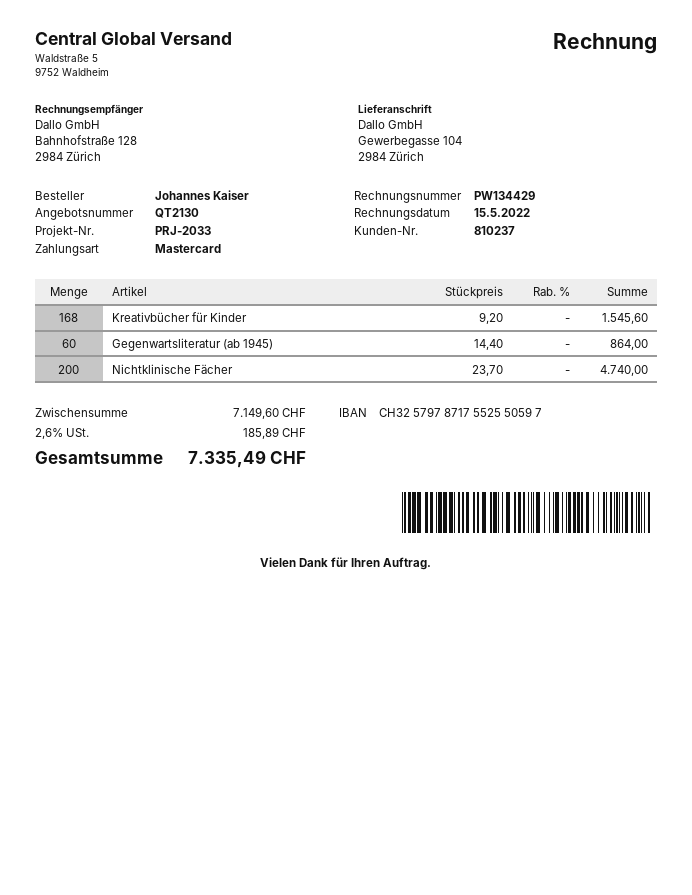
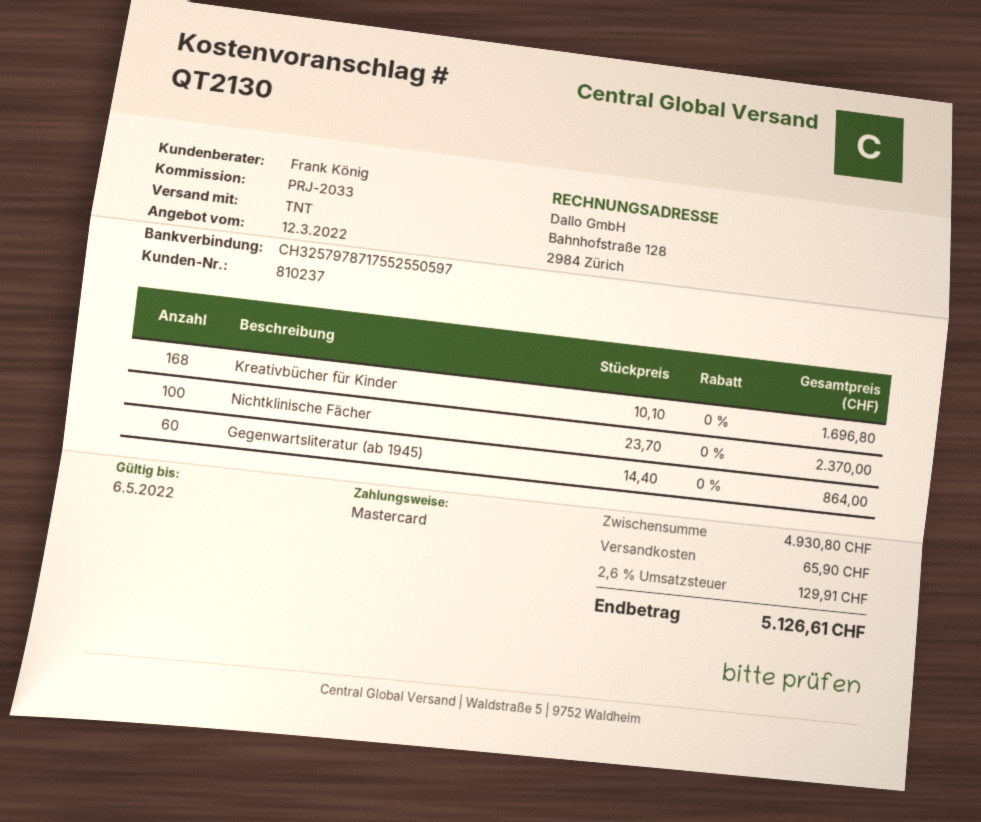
Kreativbücher für Kinder: 168 x 9.20 = 1545.60 -> 168 x 10.10 = 1696.80
Nichtklinische Fächer: 200 x 23.70 = 4740.00 -> 100 x 23.70 = 2370.00
subtotal: 7149.60 -> 4930.80
shipping: none -> 65.90
tax: 2.6% = 185.89 -> 2.6% = 129.91
total: 7335.49 -> 5126.61

